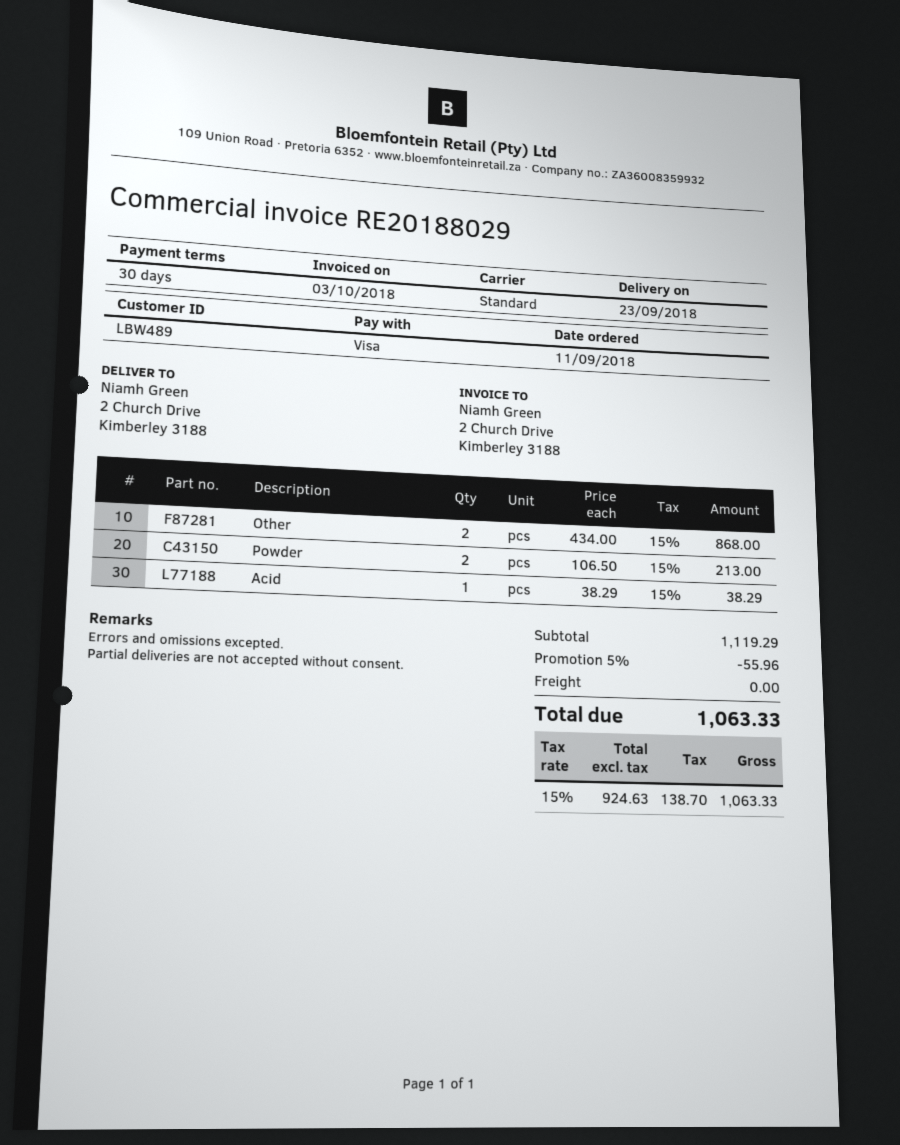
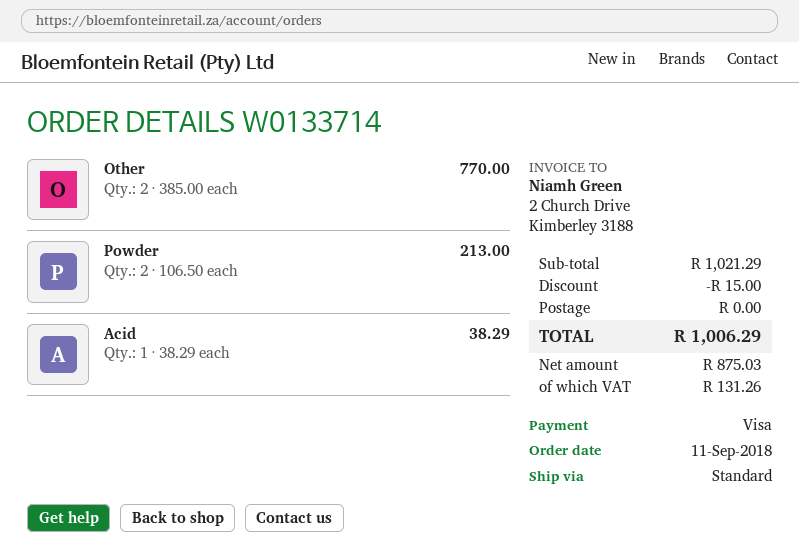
Other: 2 x 434.00 = 868.00 -> 2 x 385.00 = 770.00
subtotal: 1119.29 -> 1021.29
discount: 55.96 -> 15.00
net: 924.63 -> 875.03
tax: 138.70 -> 131.26
total: 1063.33 -> 1006.29

